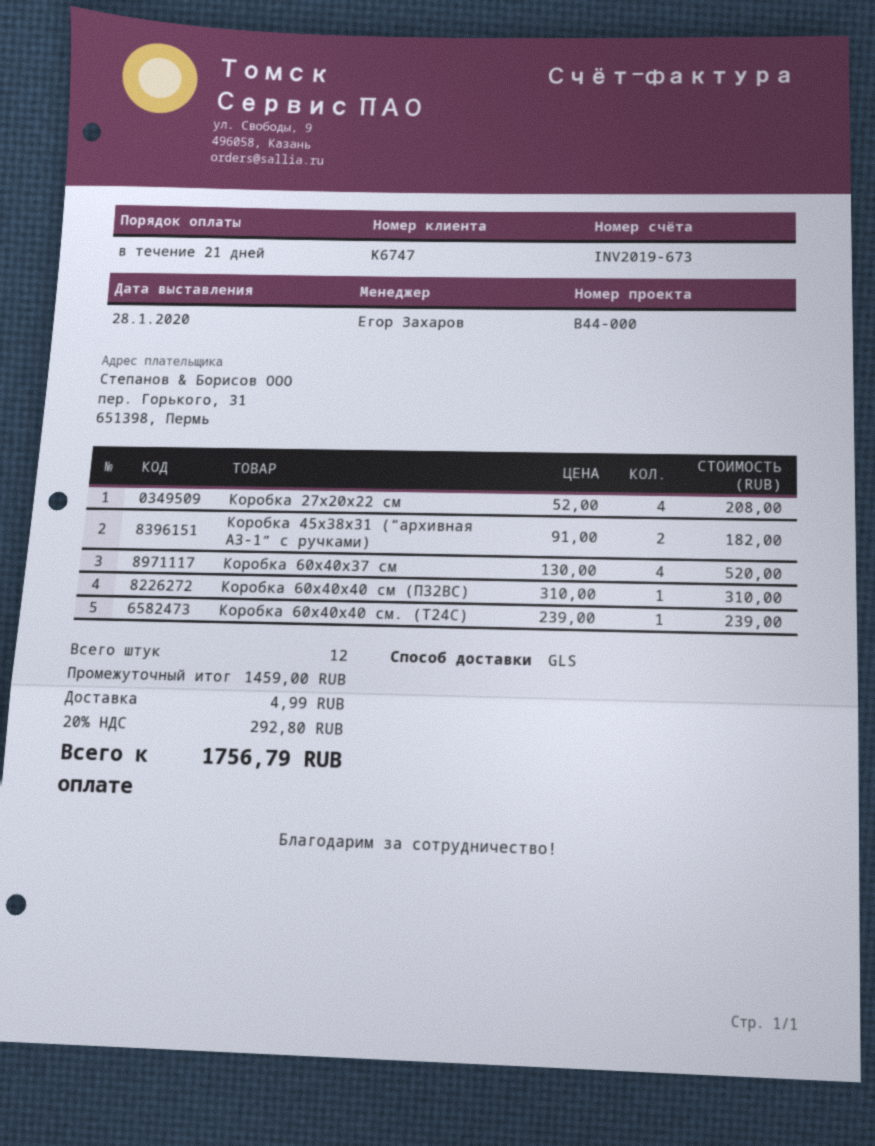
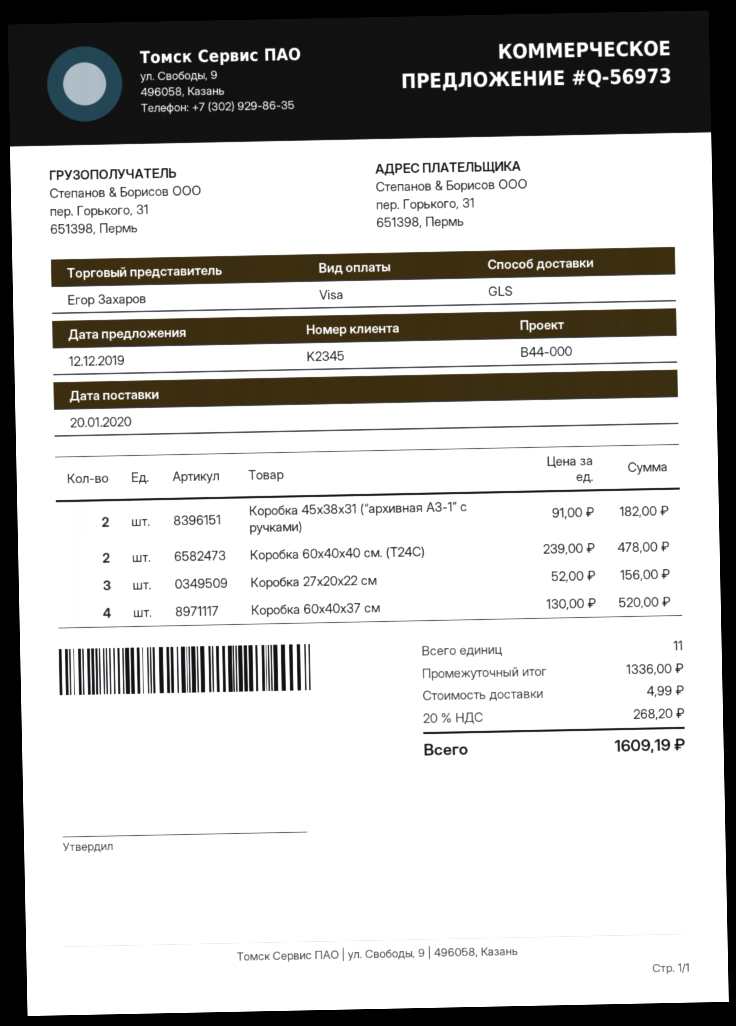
customer number: K6747 -> K2345
Коробка 27x20x22 см: 4 x 52.00 = 208.00 -> 3 x 52.00 = 156.00
Коробка 60х40х40 см (П32ВС): 1 x 310.00 = 310.00 -> none
Коробка 60х40х40 см. (Т24С): 1 x 239.00 = 239.00 -> 2 x 239.00 = 478.00
total quantity: 12 -> 11
subtotal: 1459.00 -> 1336.00
tax: 20% = 292.80 -> 20% = 268.20
total: 1756.79 -> 1609.19

